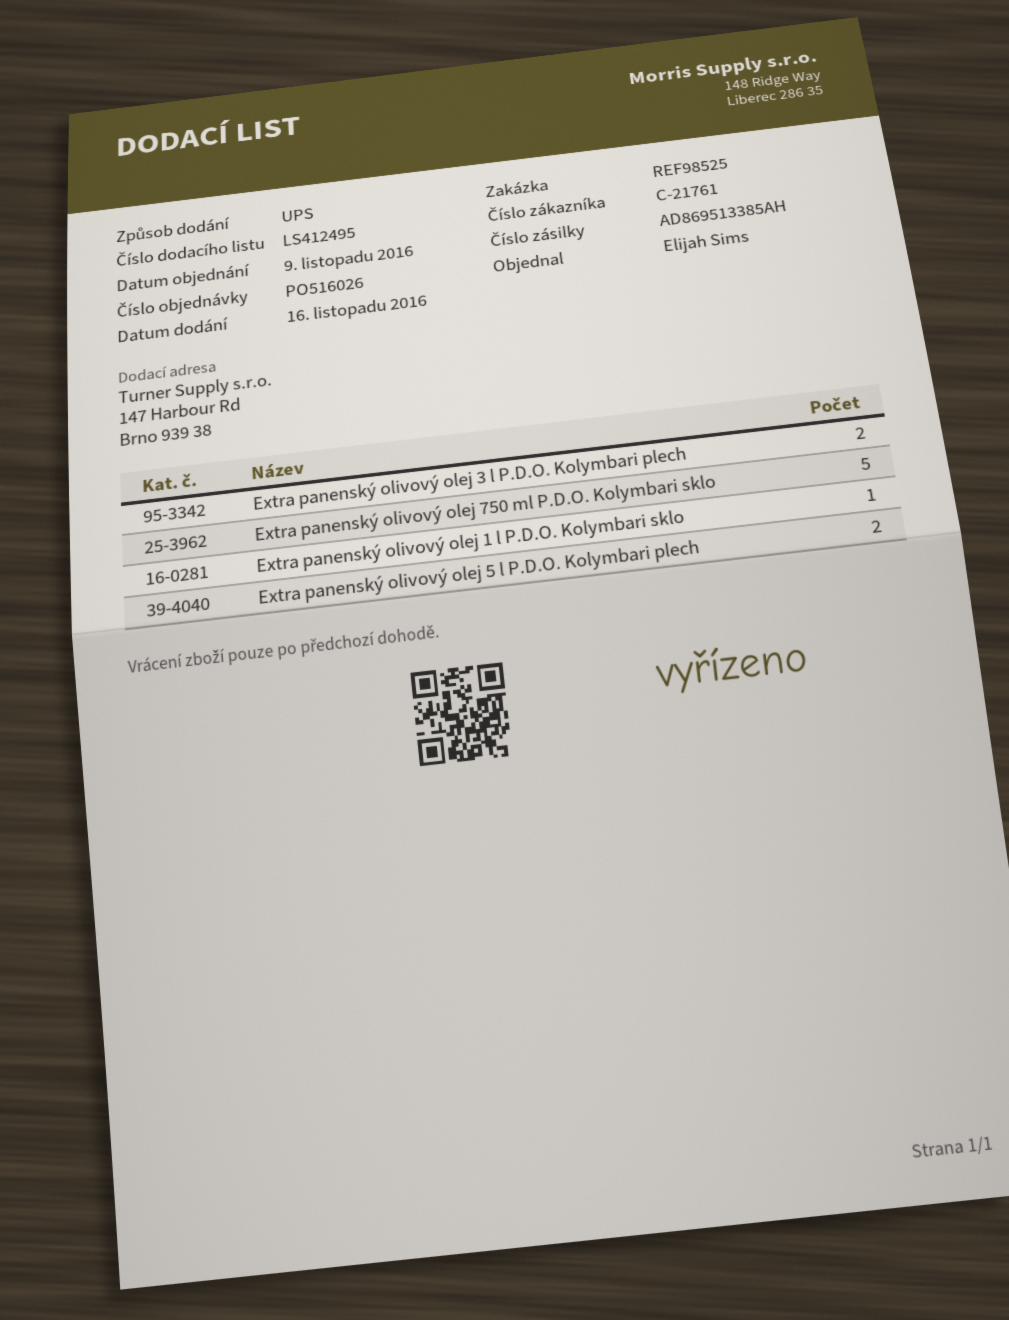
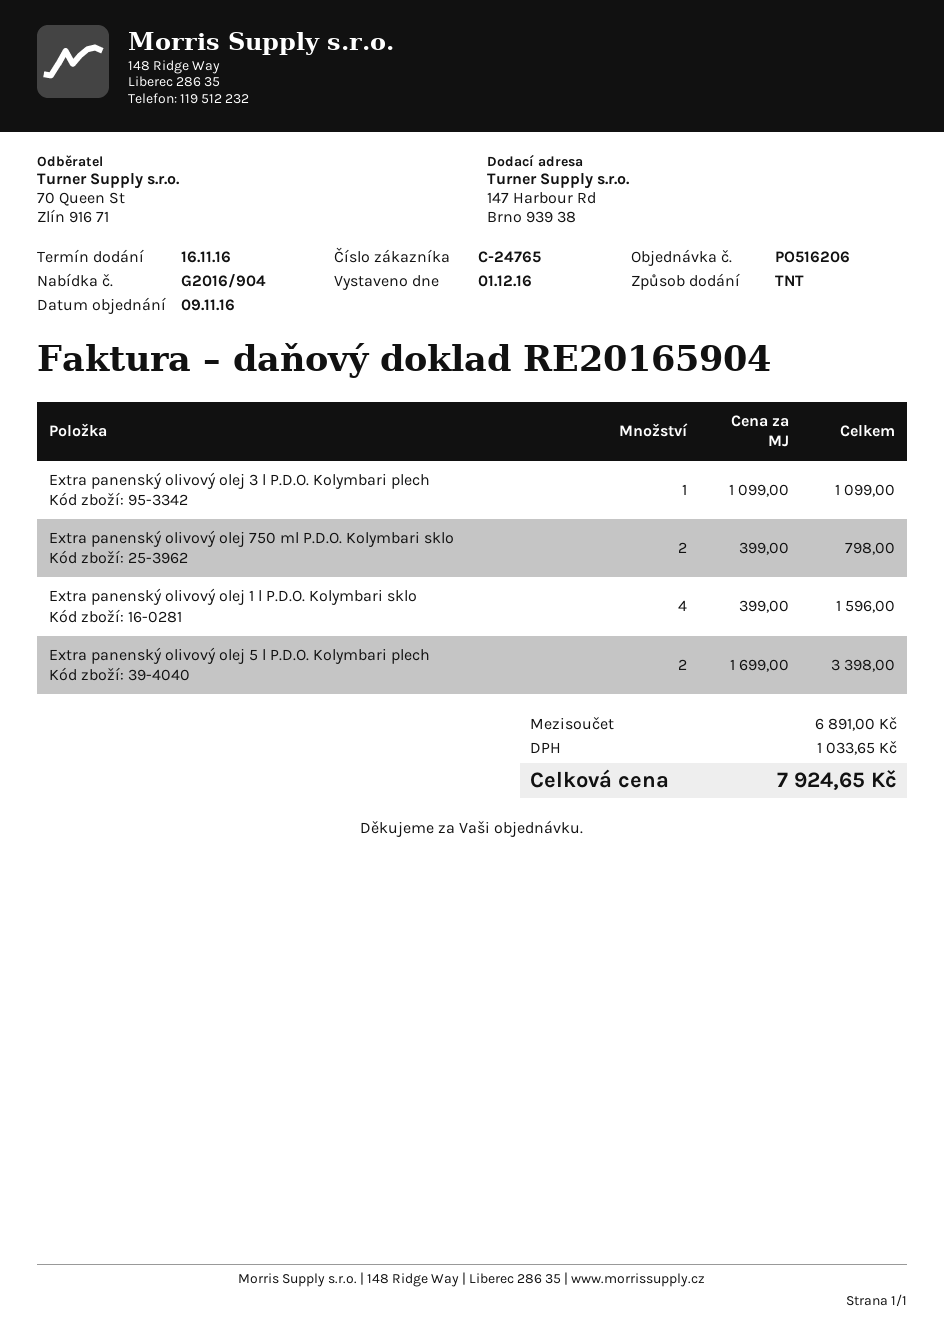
order number: PO516026 -> PO516206
customer number: C-21761 -> C-24765
shipping method: UPS -> TNT
Extra panenský olivový olej 3 l P.D.O. Kolymbari plech: 2 -> 1
Extra panenský olivový olej 750 ml P.D.O. Kolymbari sklo: 5 -> 2
Extra panenský olivový olej 1 l P.D.O. Kolymbari sklo: 1 -> 4

